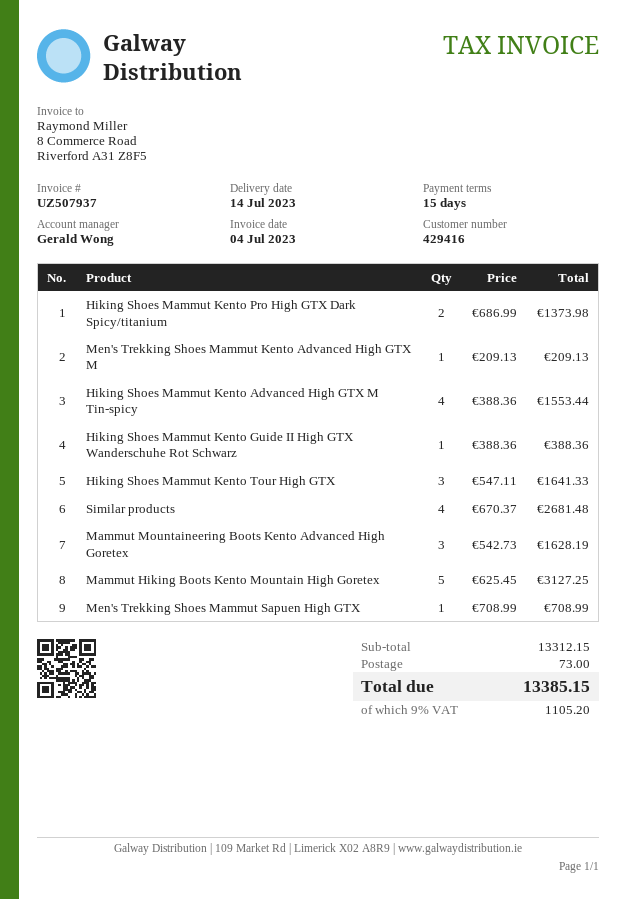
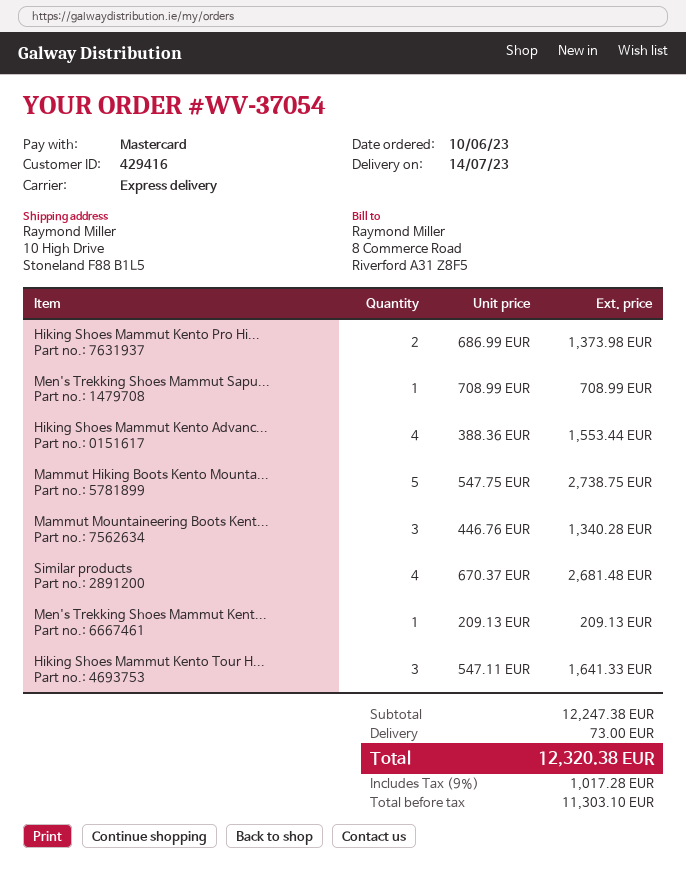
Hiking Shoes Mammut Kento Guide II High GTX Wanderschuhe Rot Schwarz: 1 x 388.36 = 388.36 -> none
Mammut Mountaineering Boots Kento Advanced High Goretex: 3 x 542.73 = 1628.19 -> 3 x 446.76 = 1340.28
Mammut Hiking Boots Kento Mountain High Goretex: 5 x 625.45 = 3127.25 -> 5 x 547.75 = 2738.75
subtotal: 13312.15 -> 12247.38
tax: 9% = 1105.20 -> 9% = 1017.28
total: 13385.15 -> 12320.38

